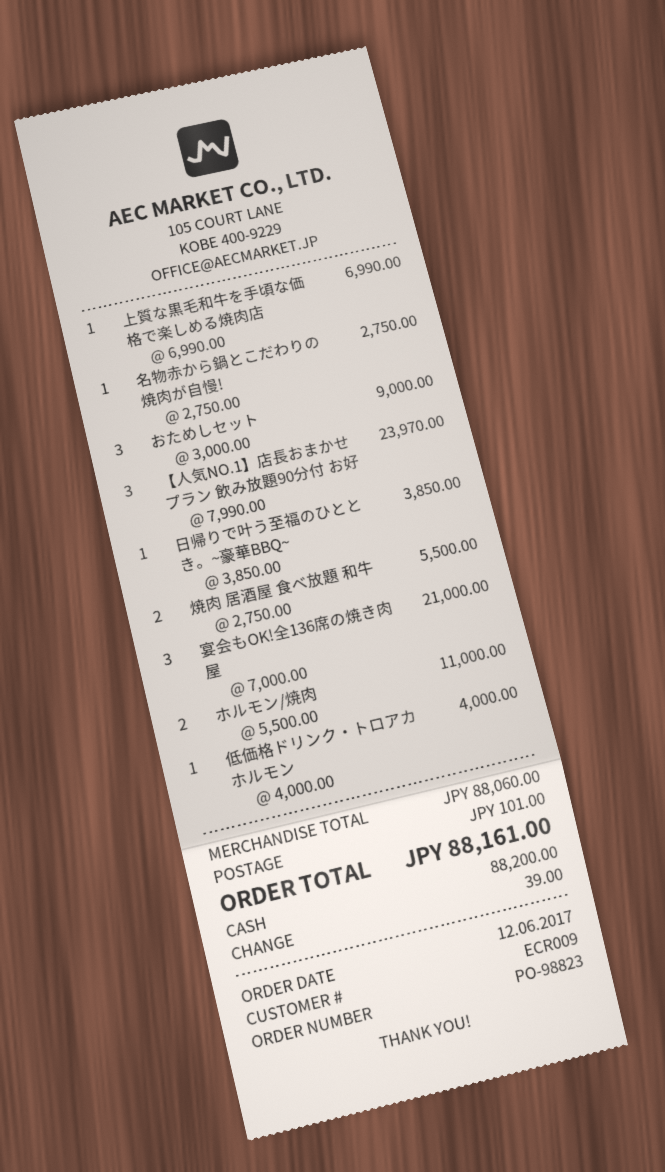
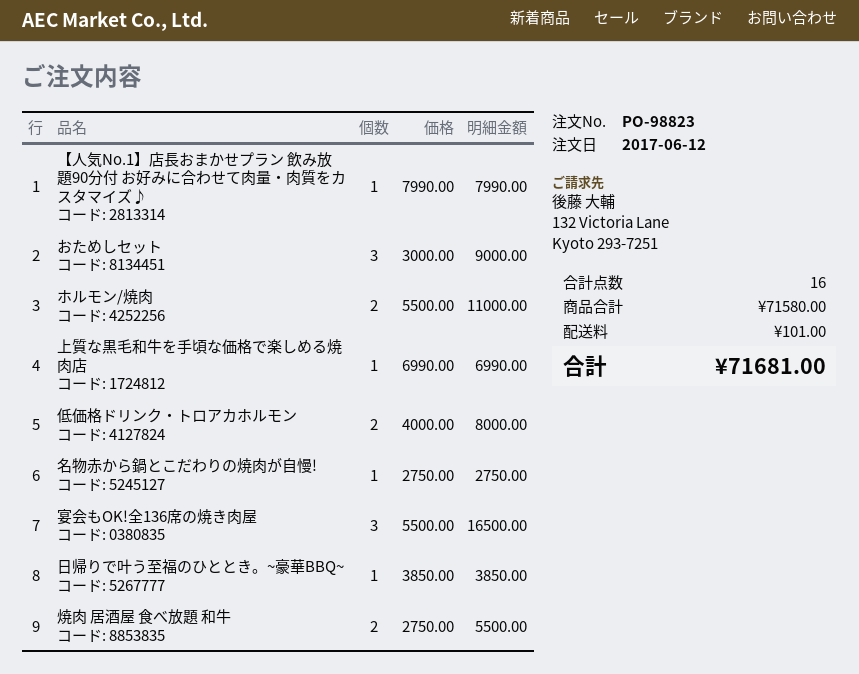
【人気NO.1】店長おまかせプラン 飲み放題90分付 お好: 3 x 7990.00 = 23970.00 -> 1 x 7990.00 = 7990.00
宴会もOK!全136席の焼き肉屋: 3 x 7000.00 = 21000.00 -> 3 x 5500.00 = 16500.00
低価格ドリンク・トロアカホルモン: 1 x 4000.00 = 4000.00 -> 2 x 4000.00 = 8000.00
subtotal: 88060.00 -> 71580.00
total: 88161.00 -> 71681.00

